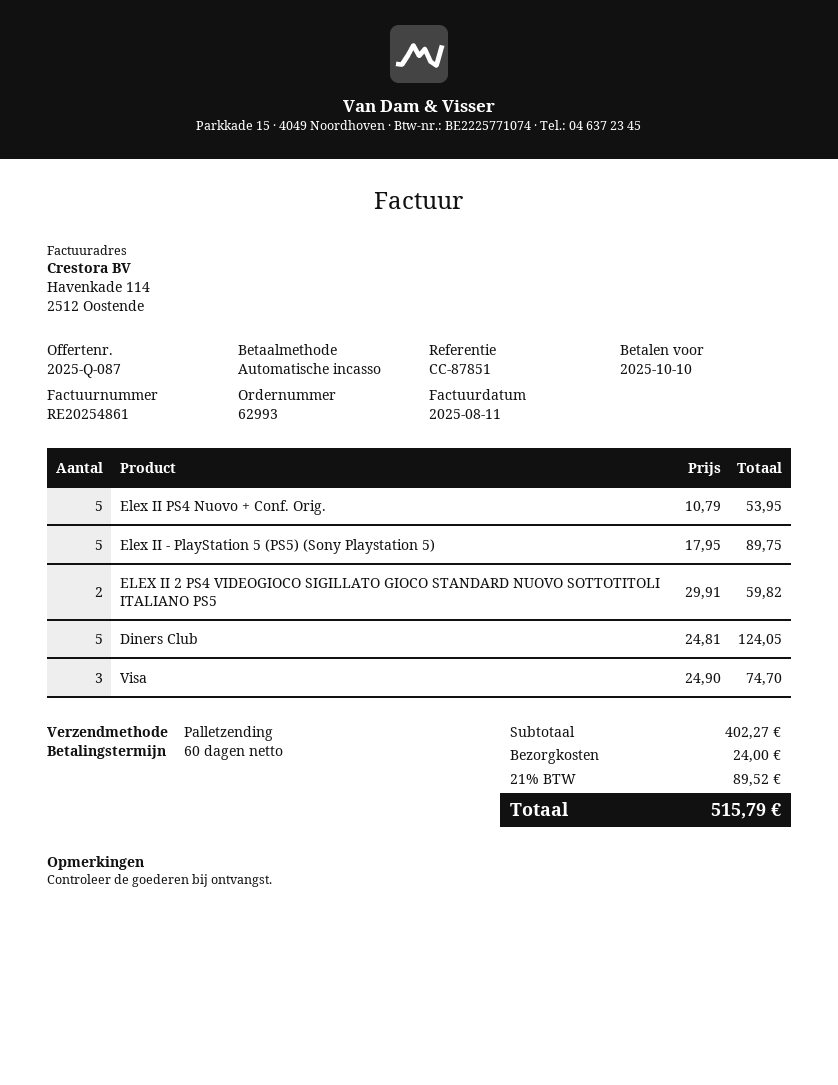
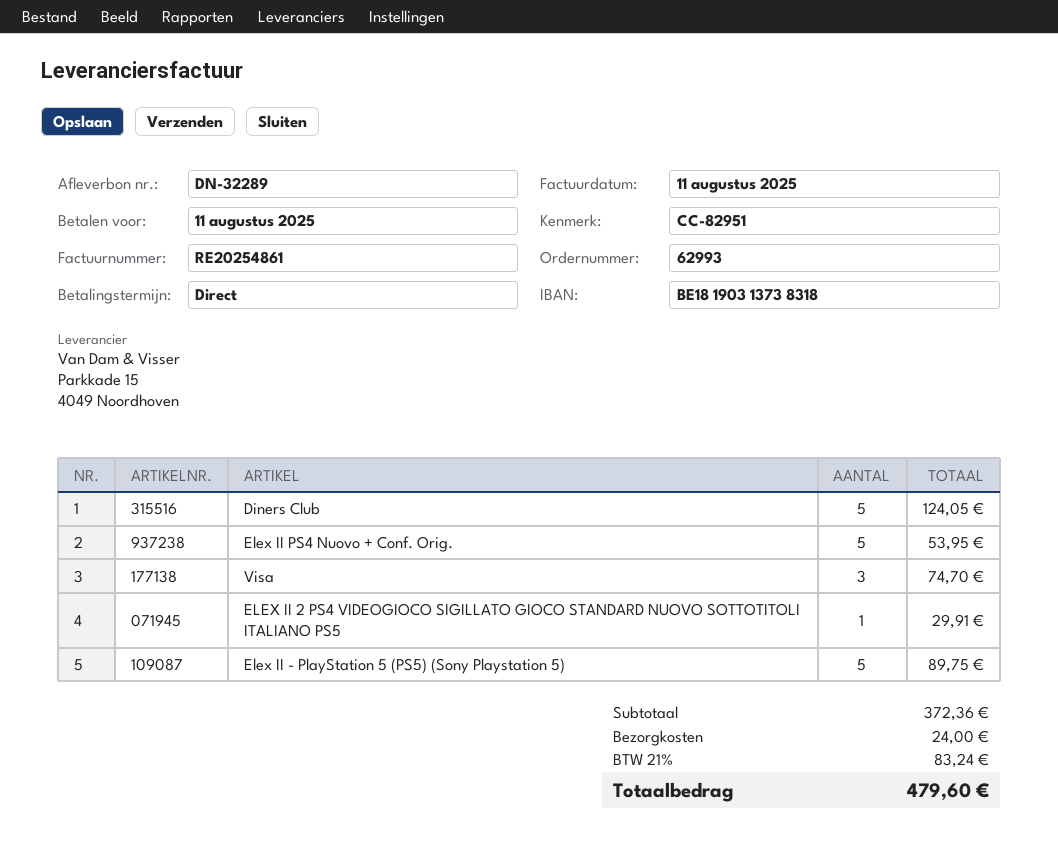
payment terms: 60 days -> on receipt
due date: 2025-10-10 -> 2025-08-11
reference: CC-87851 -> CC-82951
ELEX II 2 PS4 VIDEOGIOCO SIGILLATO GIOCO STANDARD NUOVO SOTTOTITOLI ITALIANO PS5: 2 for 59.82 -> 1 for 29.91
subtotal: 402.27 -> 372.36
tax: 21% = 89.52 -> 21% = 83.24
total: 515.79 -> 479.60

